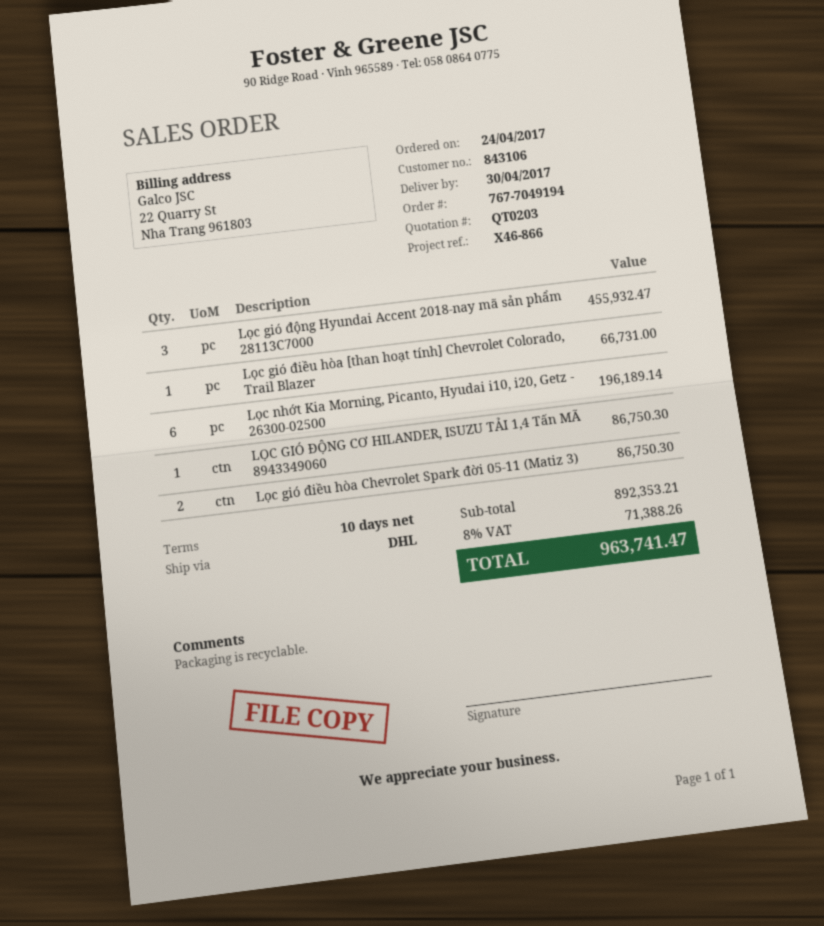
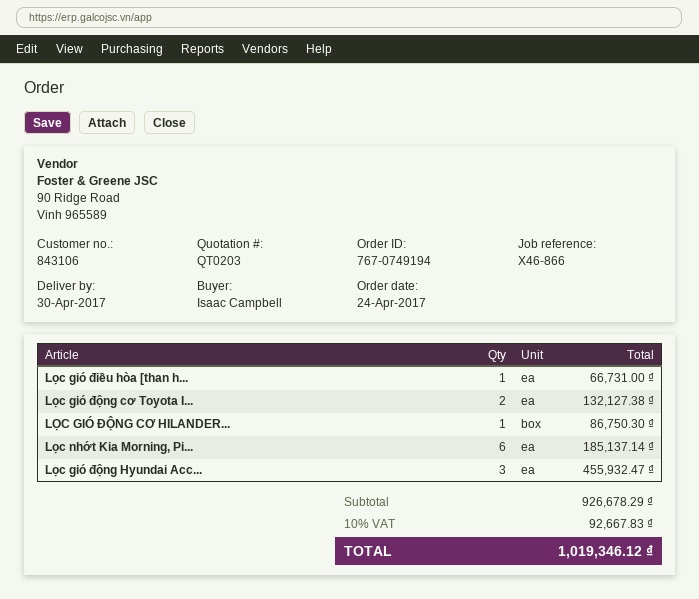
order number: 767-7049194 -> 767-0749194
Lọc nhớt Kia Morning, Picanto, Hyudai i10, i20, Getz - 26300-02500: 6 for 196189.14 -> 6 for 185137.14
Lọc gió điều hòa Chevrolet Spark đời 05-11 (Matiz 3): 2 for 86750.30 -> none
Lọc gió động cơ Toyota I...: none -> 2 for 132127.38
subtotal: 892353.21 -> 926678.29
tax: 8% = 71388.26 -> 10% = 92667.83
total: 963741.47 -> 1019346.12

